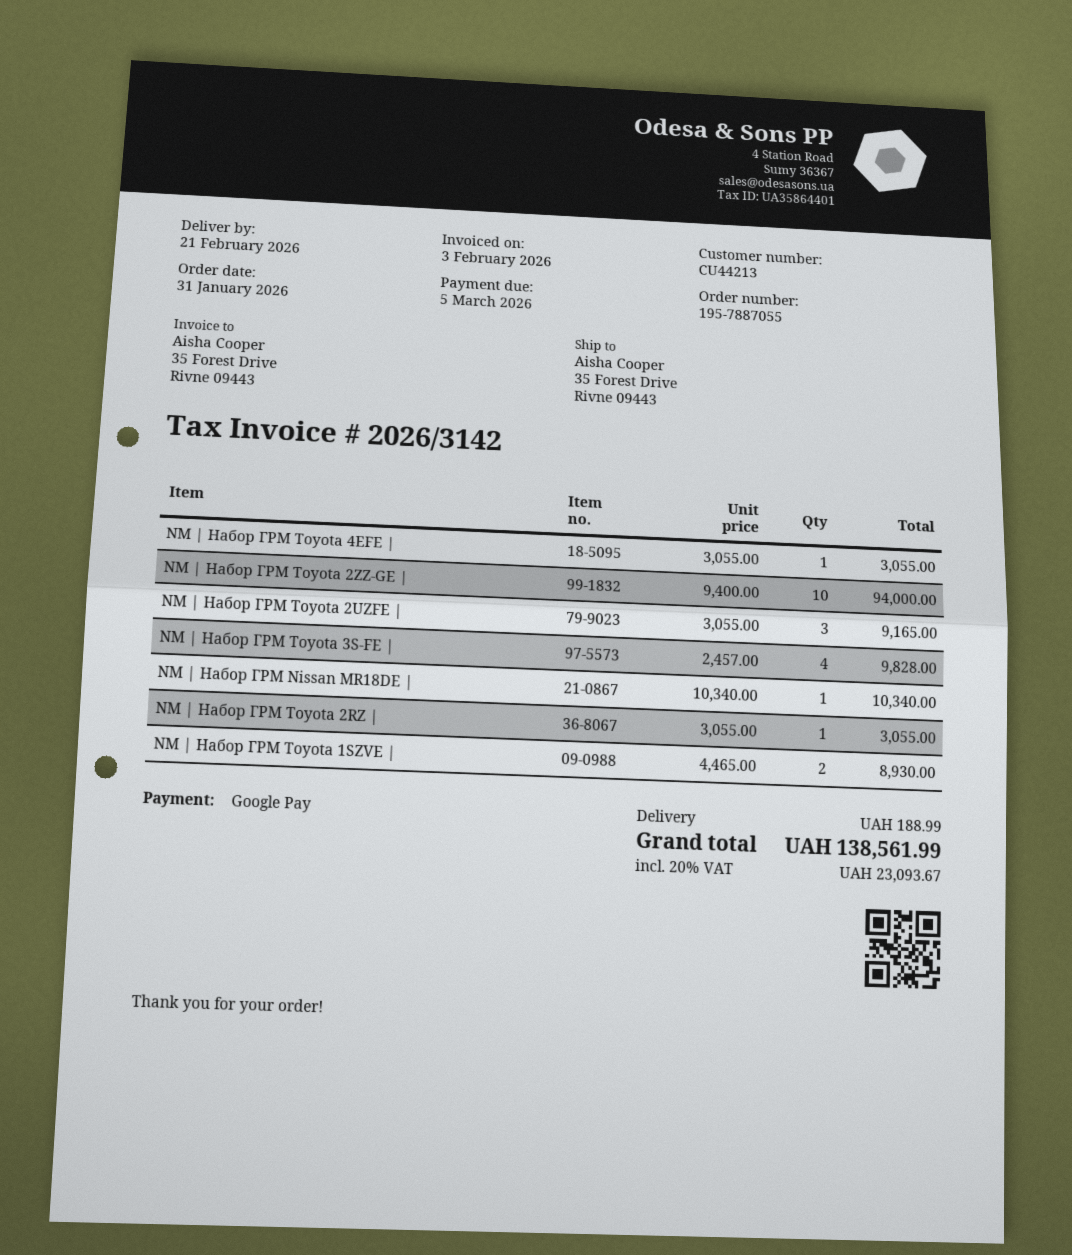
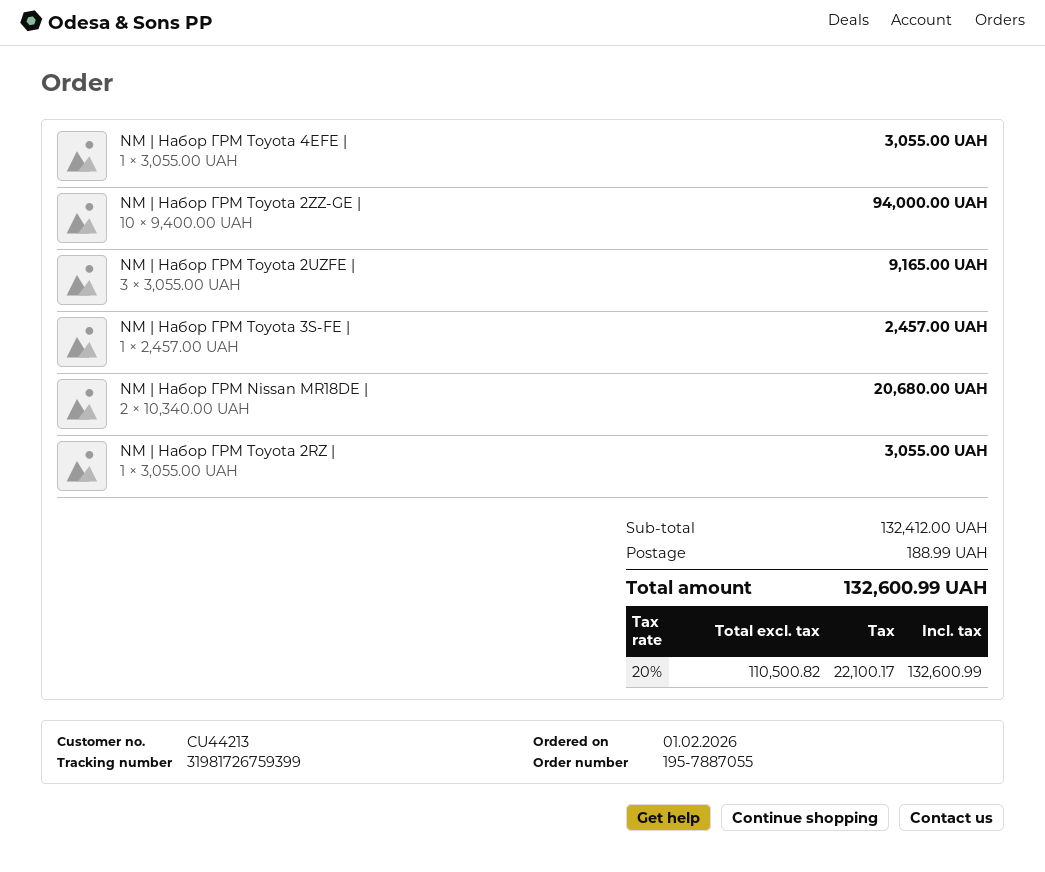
order date: 2026-01-31 -> 2026-02-01
NM | Набор ГРМ Toyota 3S-FE |: 4 x 2457.00 = 9828.00 -> 1 x 2457.00 = 2457.00
NM | Набор ГРМ Nissan MR18DE |: 1 x 10340.00 = 10340.00 -> 2 x 10340.00 = 20680.00
NM | Набор ГРМ Toyota 1SZVE |: 2 x 4465.00 = 8930.00 -> none
tax: 20% = 23093.67 -> 20% = 22100.17
total: 138561.99 -> 132600.99

